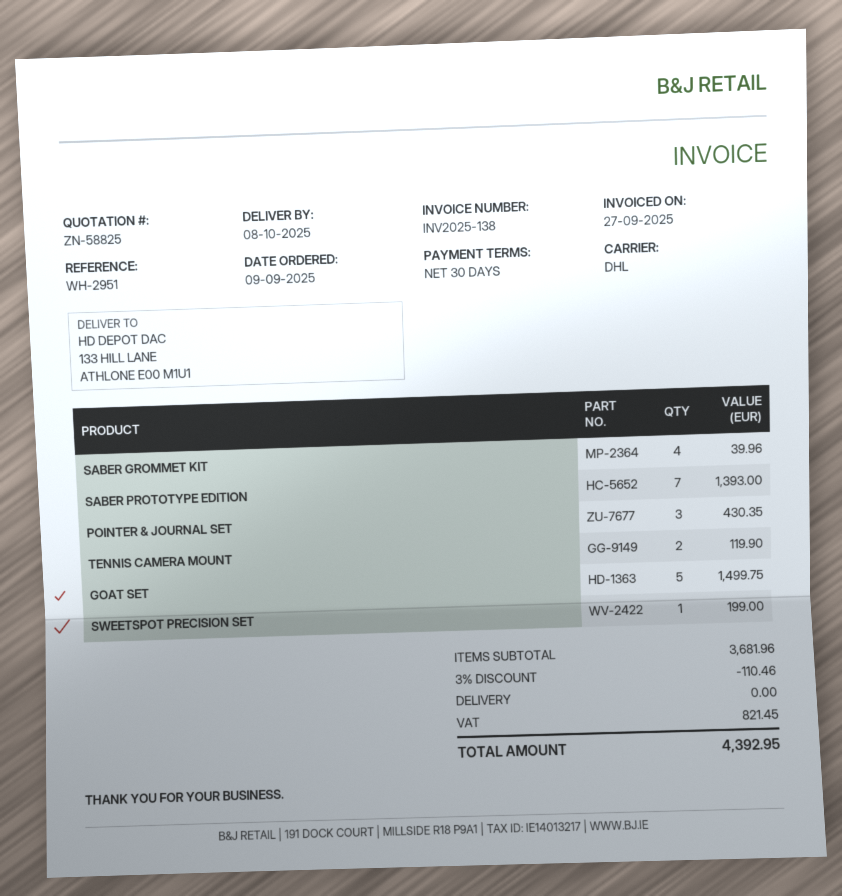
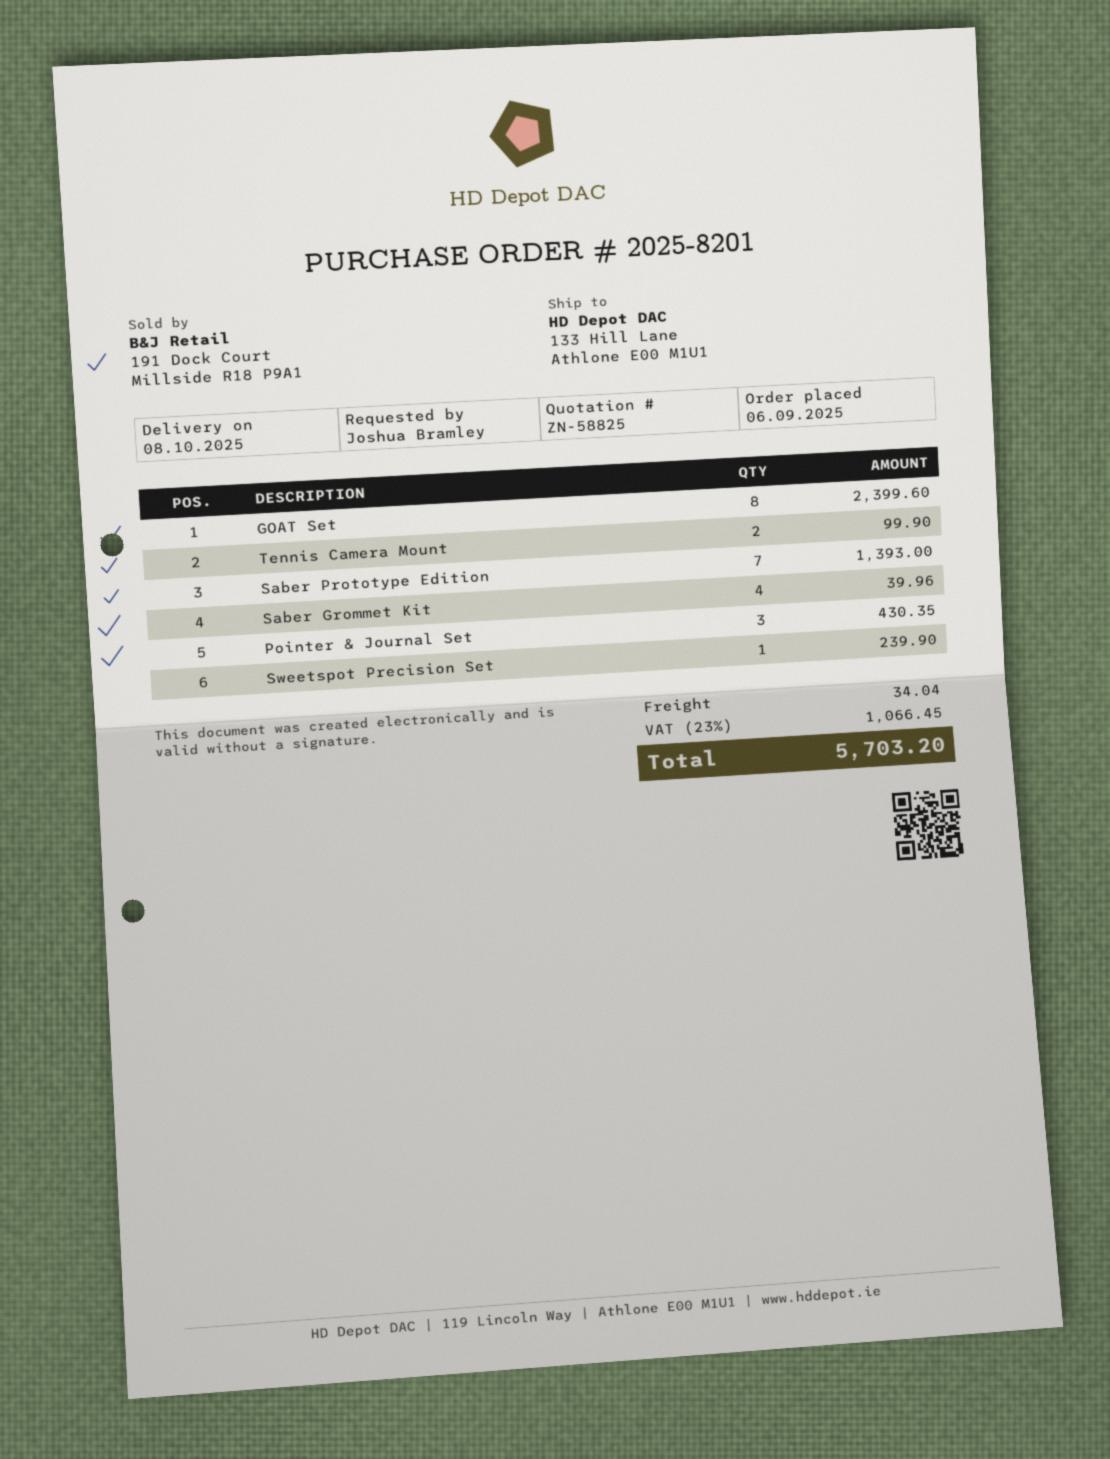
order date: 2025-09-09 -> 2025-09-06
TENNIS CAMERA MOUNT: 2 for 119.90 -> 2 for 99.90
GOAT SET: 5 for 1499.75 -> 8 for 2399.60
SWEETSPOT PRECISION SET: 1 for 199.00 -> 1 for 239.90
discount: 3% = 110.46 -> none
shipping: 0.00 -> 34.04
tax: 821.45 -> 1066.45
total: 4392.95 -> 5703.20

